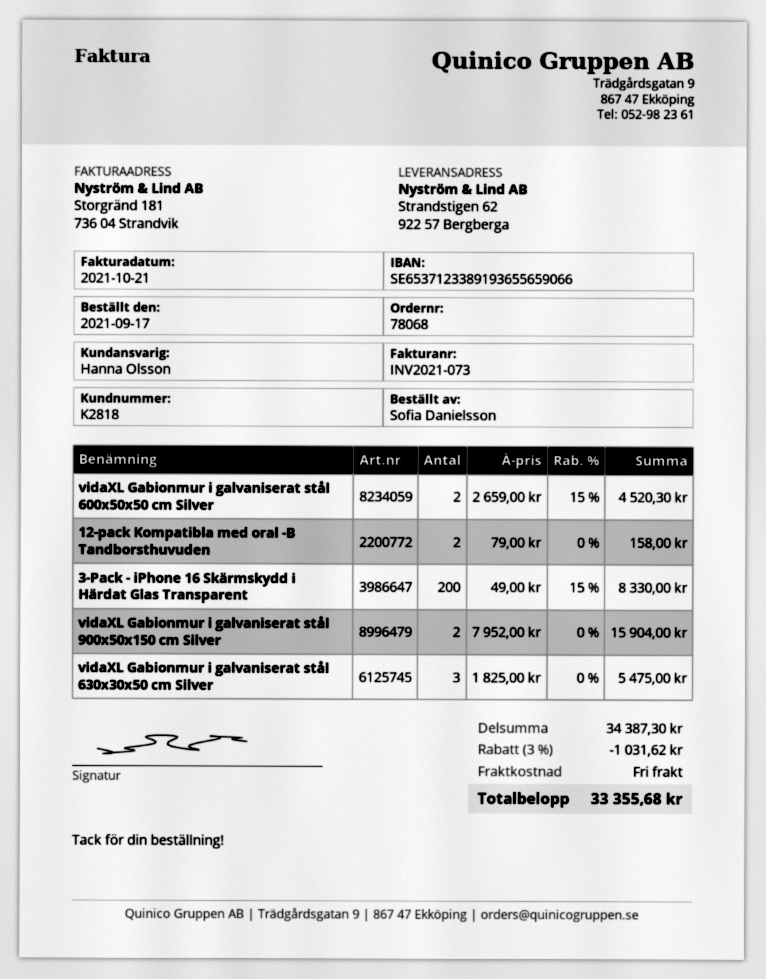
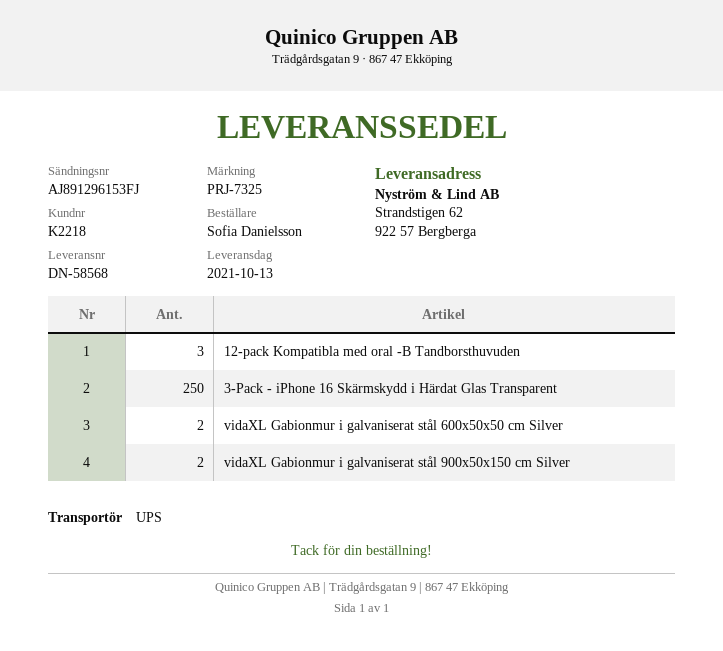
customer number: K2818 -> K2218
12-pack Kompatibla med oral -B Tandborsthuvuden: 2 -> 3
3-Pack - iPhone 16 Skärmskydd i Härdat Glas Transparent: 200 -> 250
vidaXL Gabionmur i galvaniserat stål 630x30x50 cm Silver: 3 -> none

